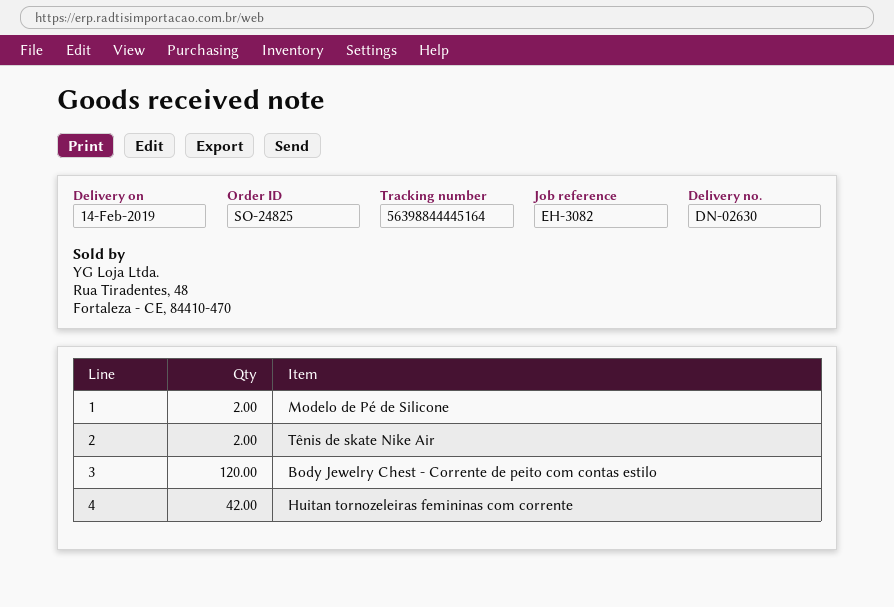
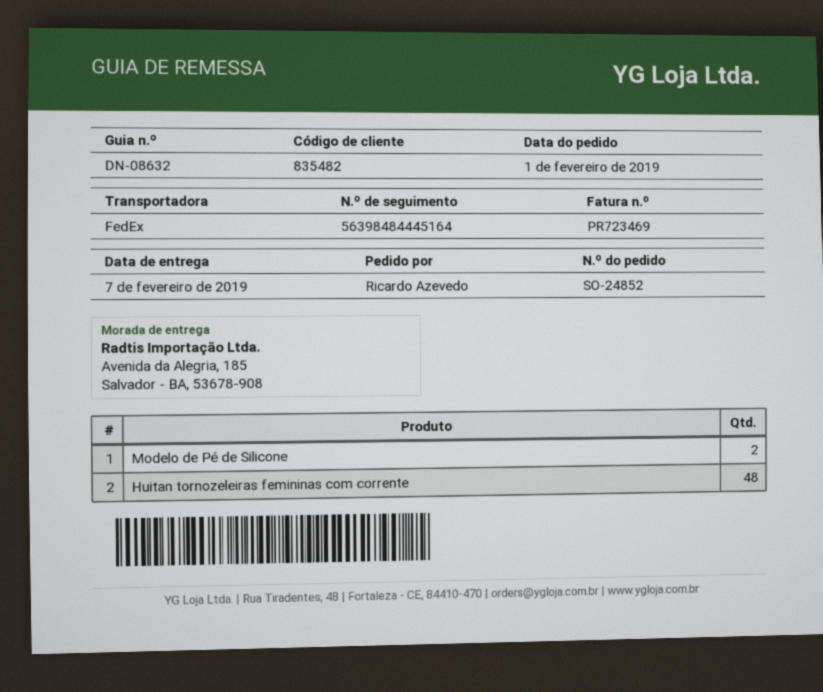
order number: SO-24825 -> SO-24852
delivery note number: DN-02630 -> DN-08632
delivery date: 2019-02-14 -> 2019-02-07
tracking number: 56398844445164 -> 56398484445164
Tênis de skate Nike Air: 2 -> none
Body Jewelry Chest - Corrente de peito com contas estilo: 120 -> none
Huitan tornozeleiras femininas com corrente: 42 -> 48

